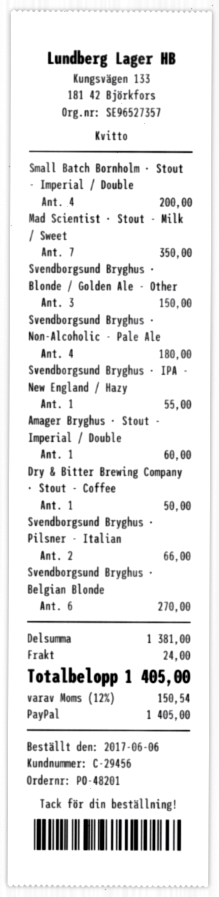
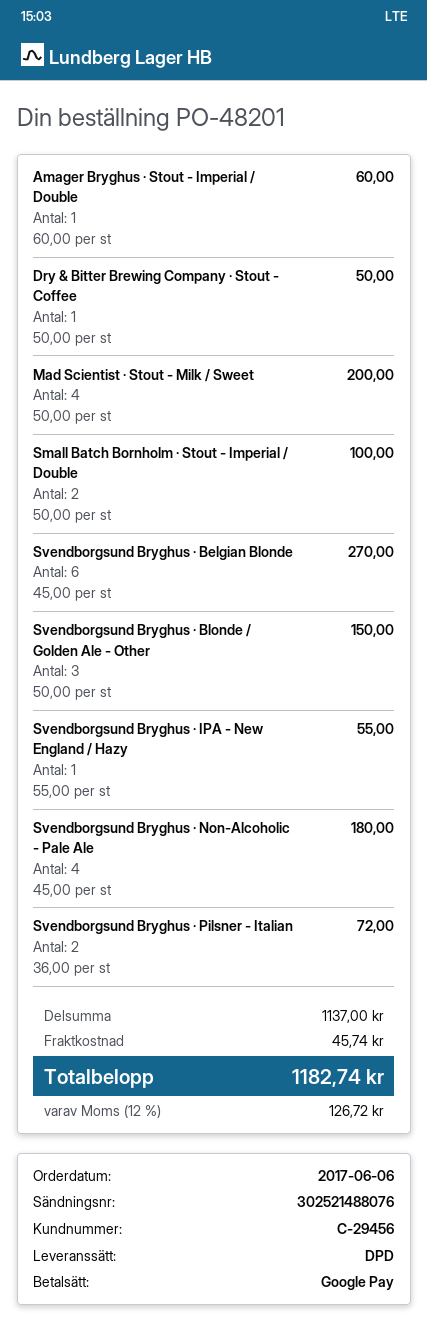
payment method: PayPal -> Google Pay
Small Batch Bornholm · Stout - Imperial / Double: 4 for 200.00 -> 2 for 100.00
Mad Scientist · Stout - Milk / Sweet: 7 for 350.00 -> 4 for 200.00
Svendborgsund Bryghus · Pilsner - Italian: 2 for 66.00 -> 2 for 72.00
subtotal: 1381.00 -> 1137.00
shipping: 24.00 -> 45.74
tax: 12% = 150.54 -> 12% = 126.72
total: 1405.00 -> 1182.74

